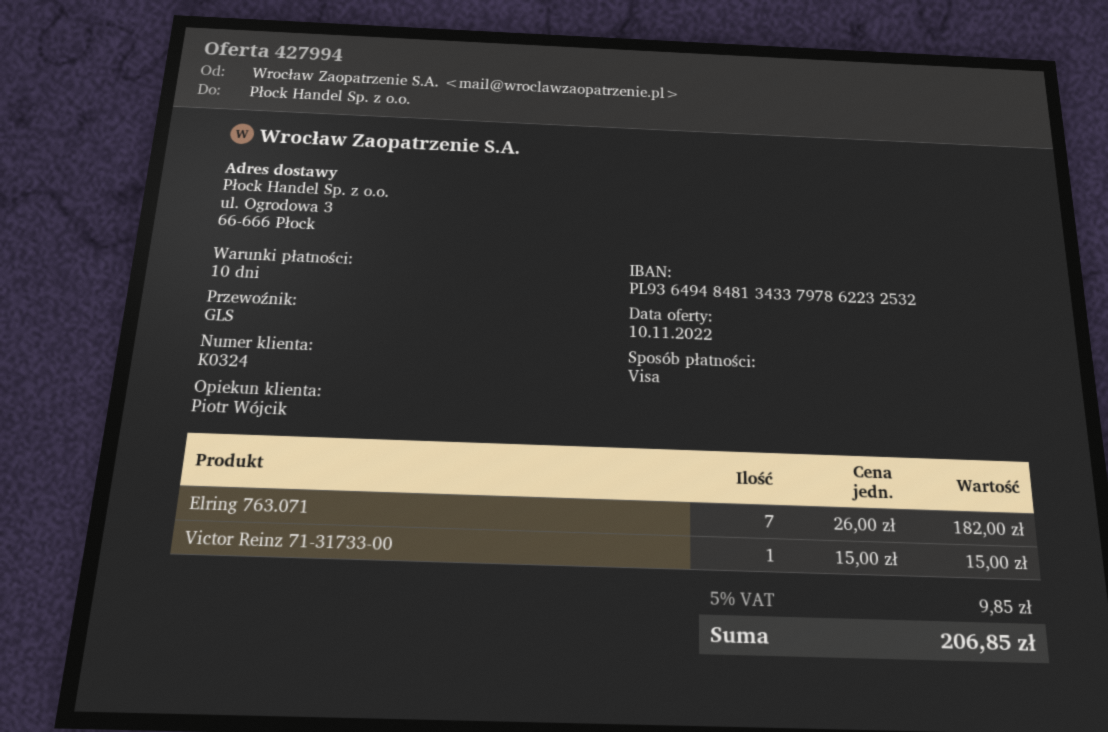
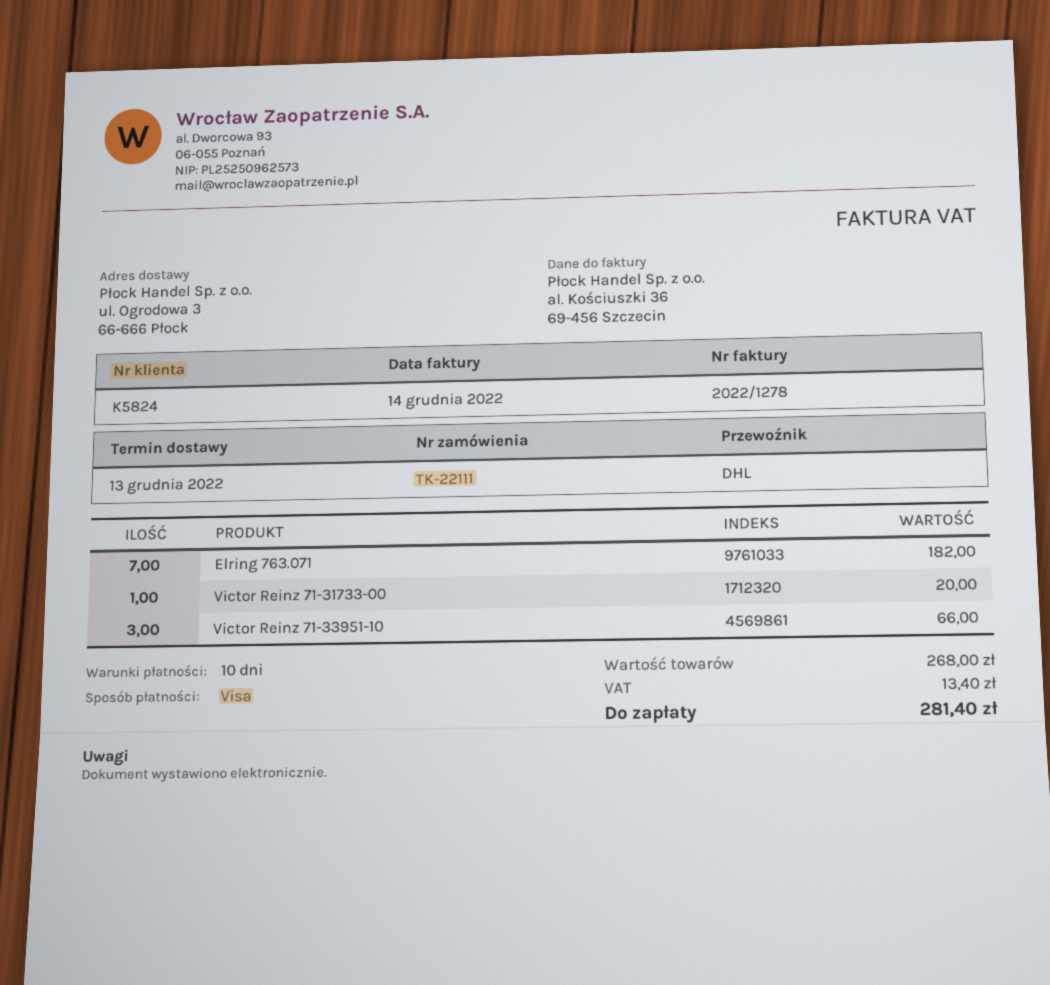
customer number: K0324 -> K5824
shipping method: GLS -> DHL
Victor Reinz 71-31733-00: 1 for 15.00 -> 1 for 20.00
Victor Reinz 71-33951-10: none -> 3 for 66.00
tax: 9.85 -> 13.40
total: 206.85 -> 281.40

